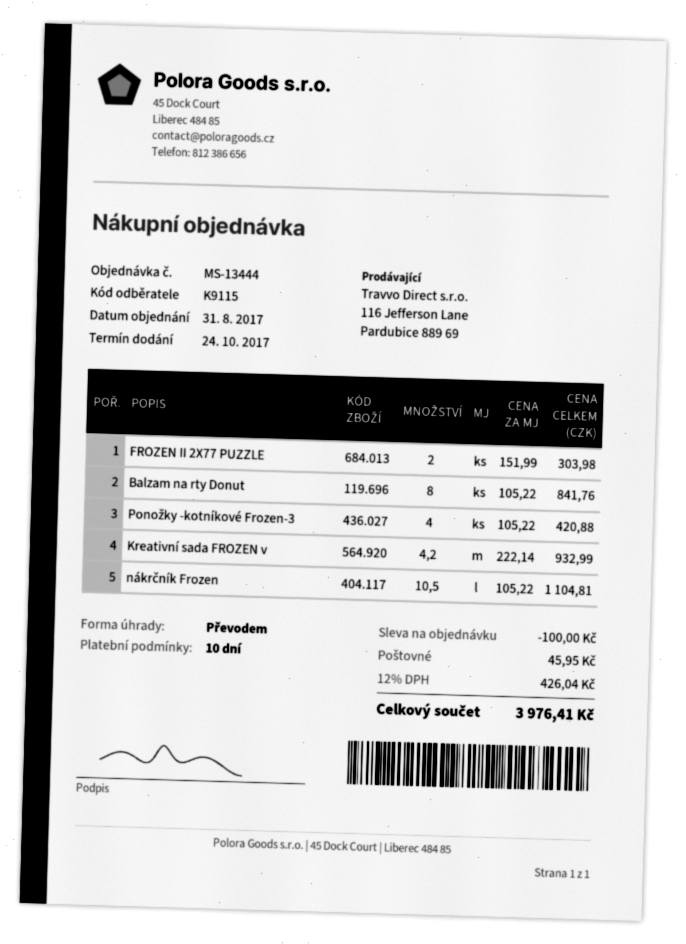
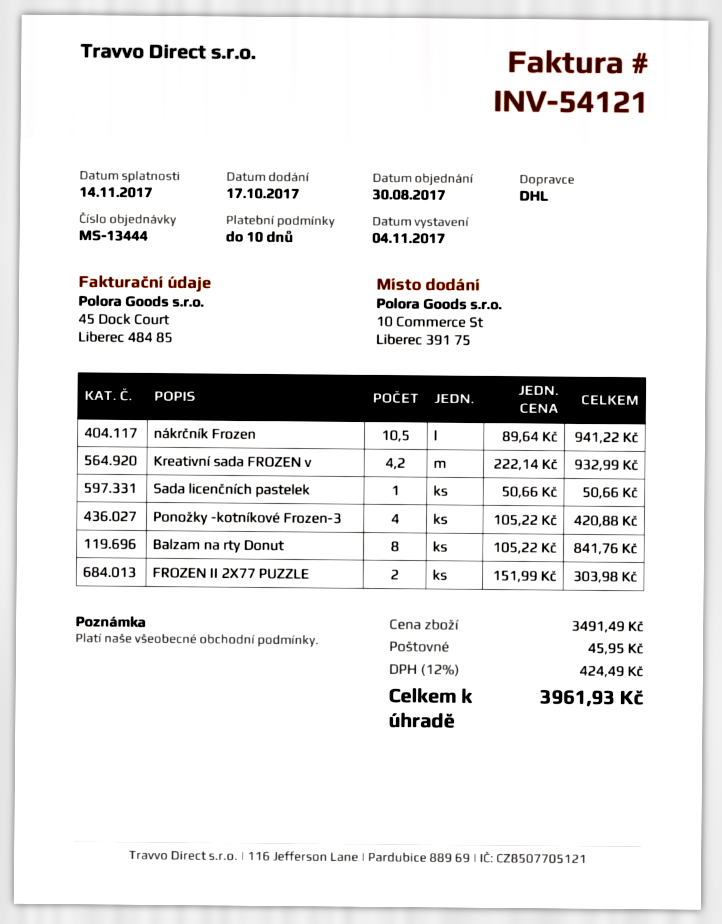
order date: 2017-08-31 -> 2017-08-30
delivery date: 2017-10-24 -> 2017-10-17
nákrčník Frozen: 10.5 x 105.22 = 1104.81 -> 10.5 x 89.64 = 941.22
Sada licenčních pastelek: none -> 1 x 50.66 = 50.66
discount: 100.00 -> none
tax: 12% = 426.04 -> 12% = 424.49
total: 3976.41 -> 3961.93

